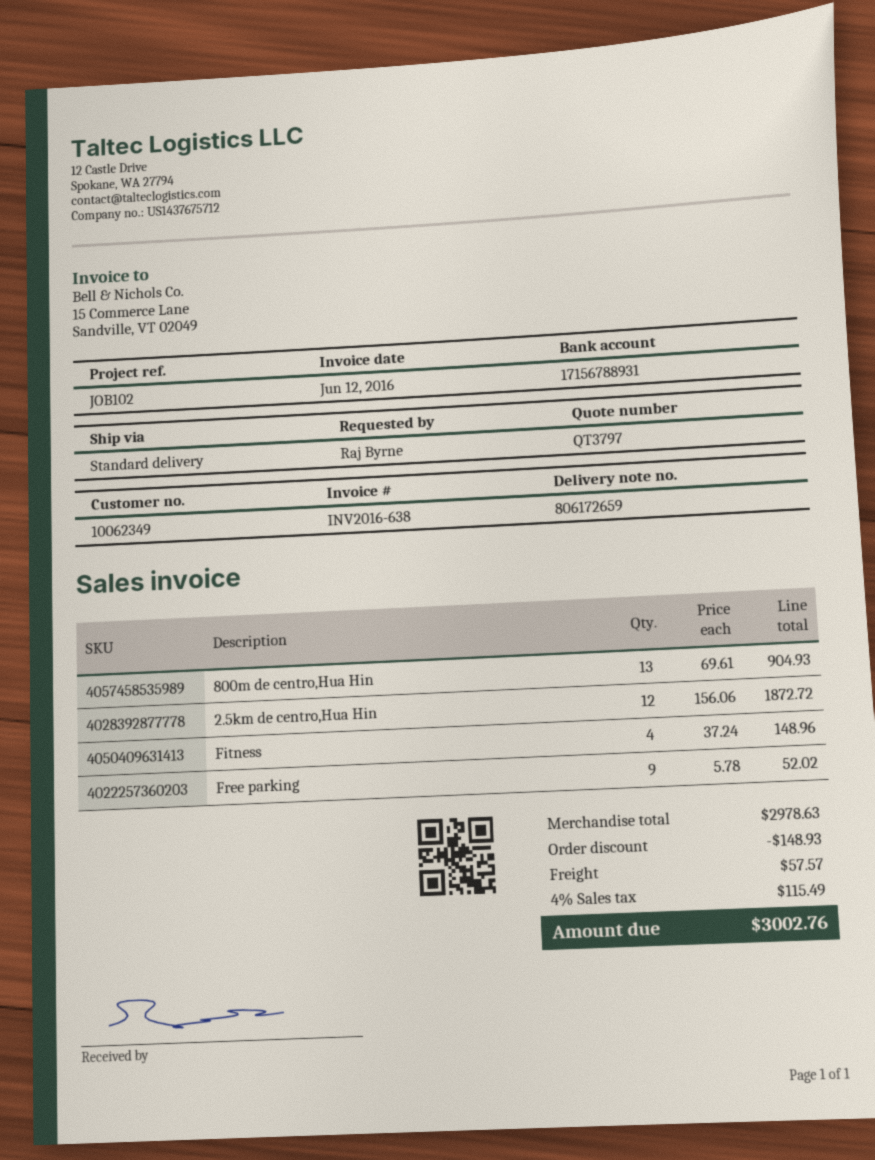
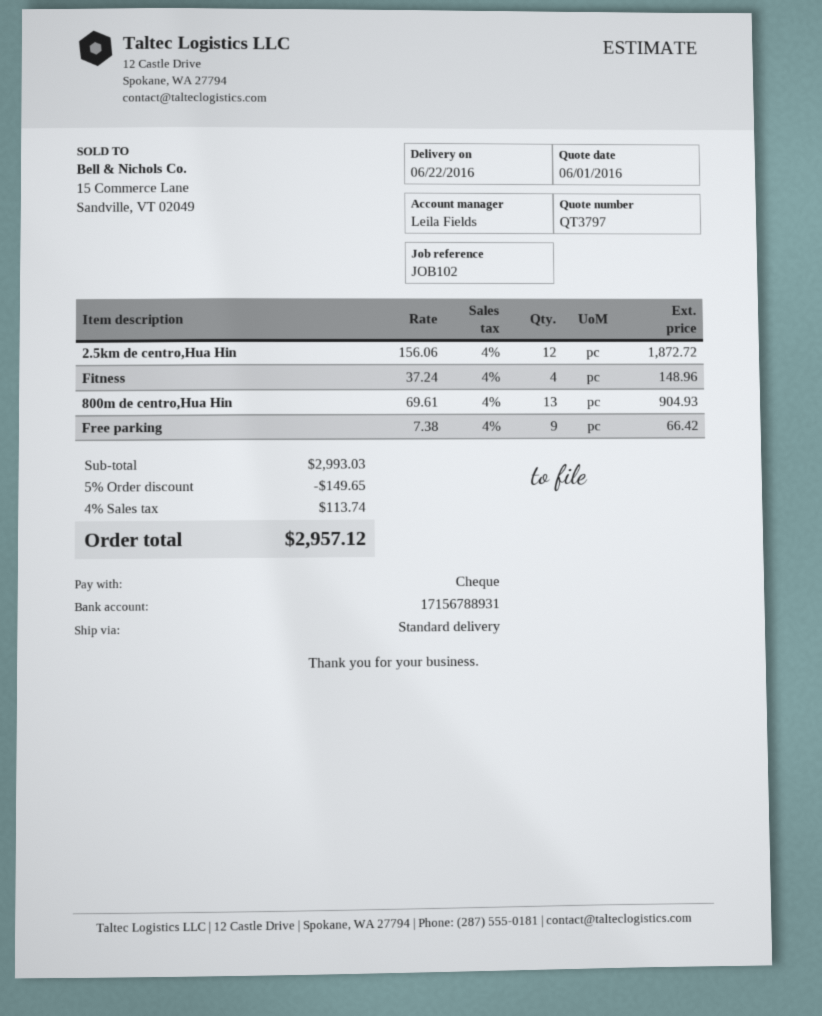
Free parking: 9 x 5.78 = 52.02 -> 9 x 7.38 = 66.42
subtotal: 2978.63 -> 2993.03
discount: 148.93 -> 149.65
shipping: 57.57 -> none
tax: 4% = 115.49 -> 4% = 113.74
total: 3002.76 -> 2957.12

